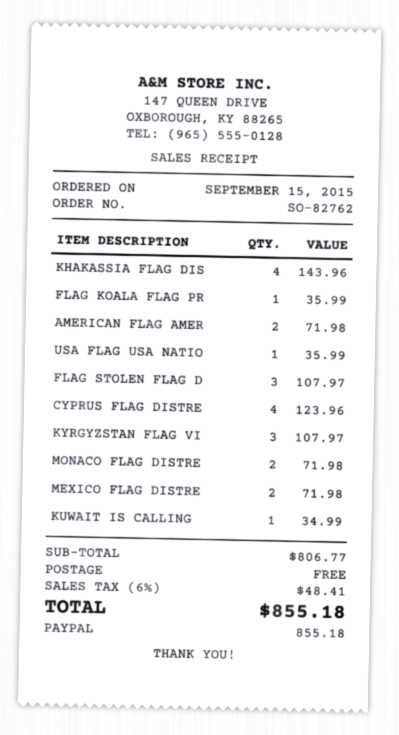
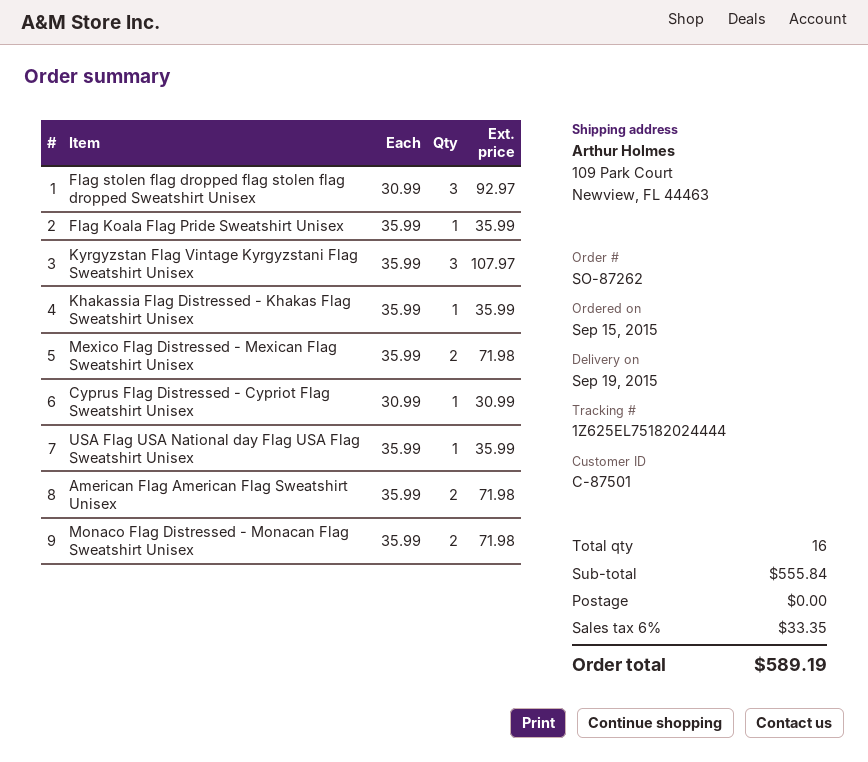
order number: SO-82762 -> SO-87262
KHAKASSIA FLAG DIS: 4 for 143.96 -> 1 for 35.99
FLAG STOLEN FLAG D: 3 for 107.97 -> 3 for 92.97
CYPRUS FLAG DISTRE: 4 for 123.96 -> 1 for 30.99
KUWAIT IS CALLING: 1 for 34.99 -> none
subtotal: 806.77 -> 555.84
tax: 6% = 48.41 -> 6% = 33.35
total: 855.18 -> 589.19

